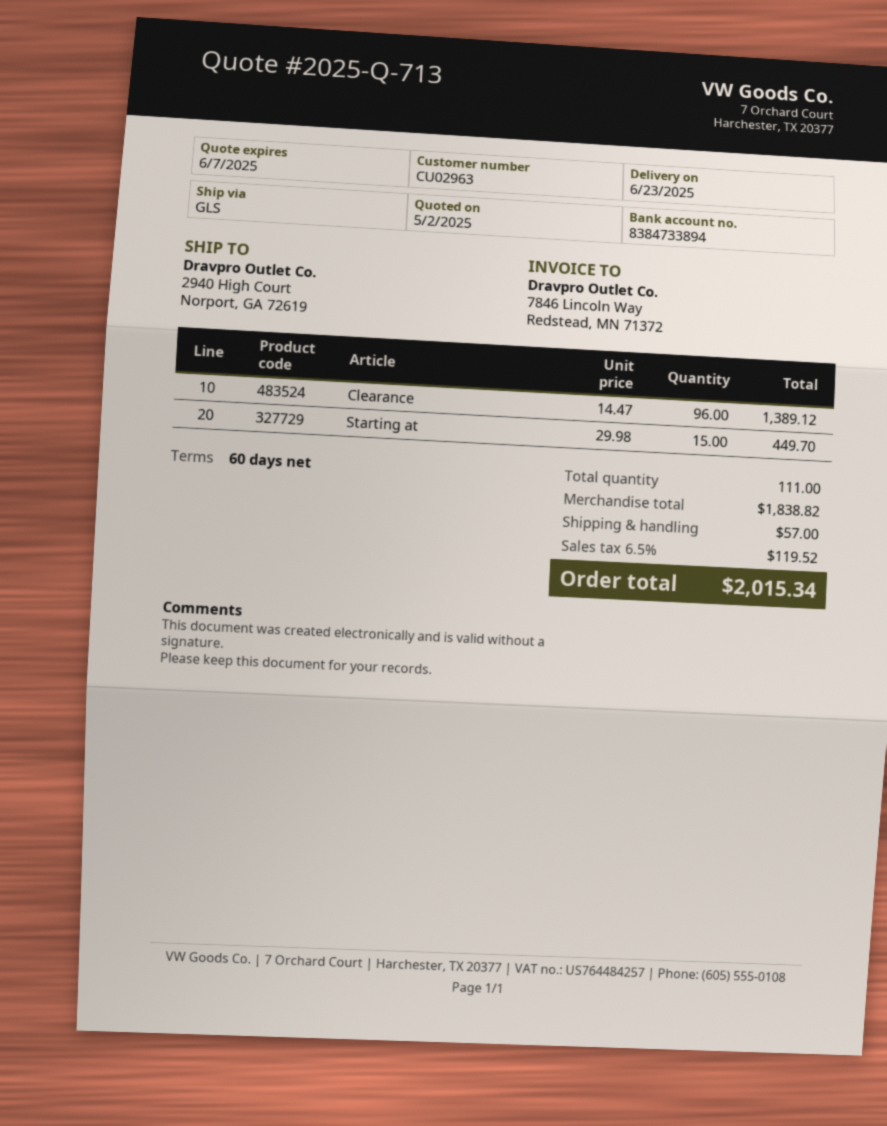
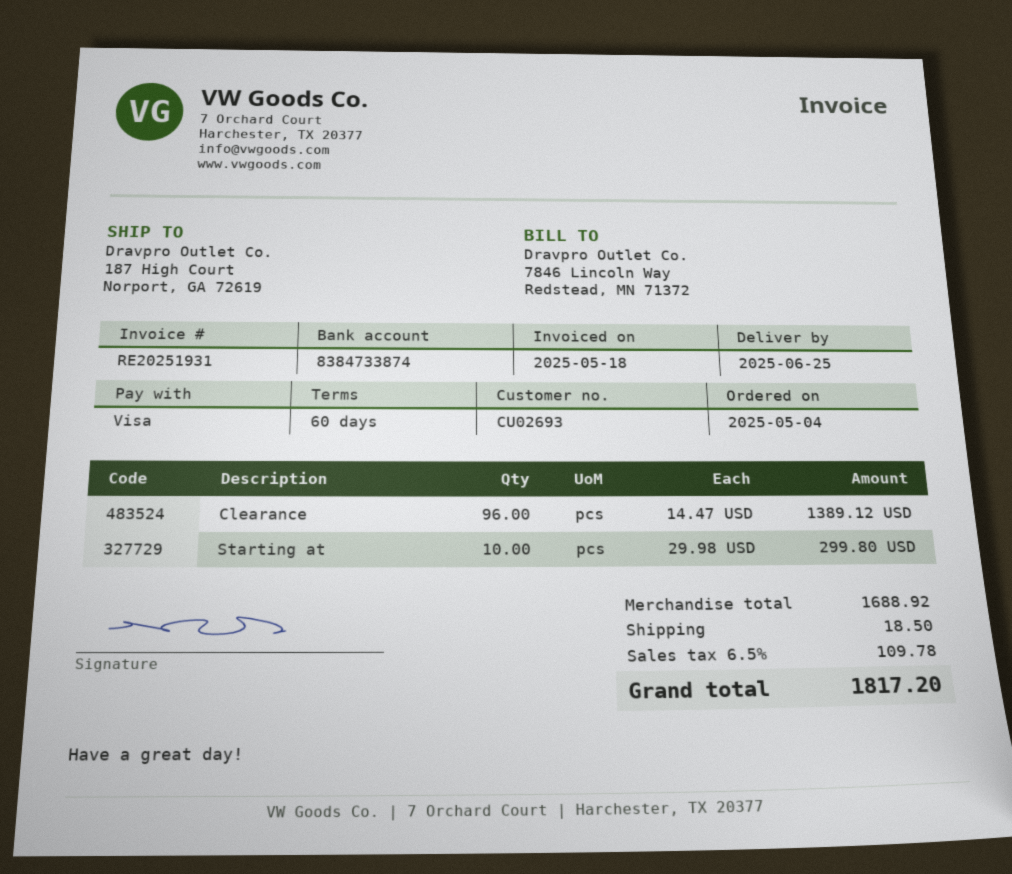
delivery date: 2025-06-23 -> 2025-06-25
customer number: CU02963 -> CU02693
bank account: 8384733894 -> 8384733874
ship to: 2940 High Court, Norport, GA 72619 -> 187 High Court, Norport, GA 72619
Starting at: 15 x 29.98 = 449.70 -> 10 x 29.98 = 299.80
subtotal: 1838.82 -> 1688.92
shipping: 57.00 -> 18.50
tax: 6.5% = 119.52 -> 6.5% = 109.78
total: 2015.34 -> 1817.20

